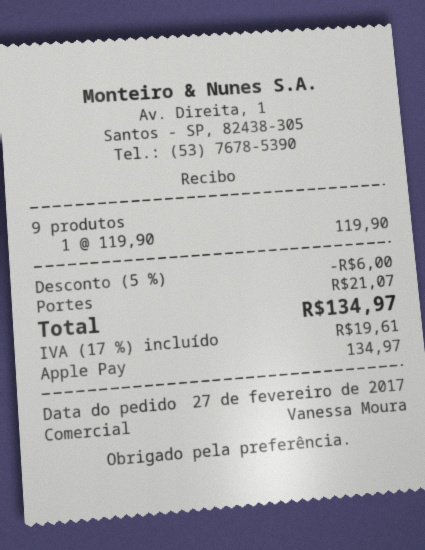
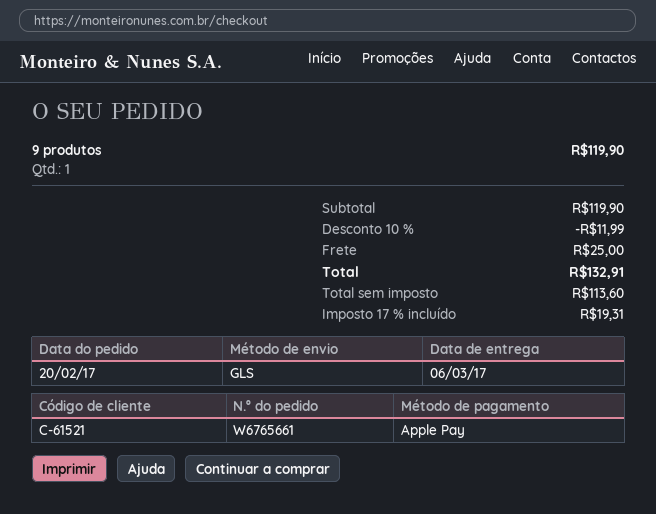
order date: 2017-02-27 -> 2017-02-20
discount: 5% = 6.00 -> 10% = 11.99
shipping: 21.07 -> 25.00
tax: 17% = 19.61 -> 17% = 19.31
total: 134.97 -> 132.91

